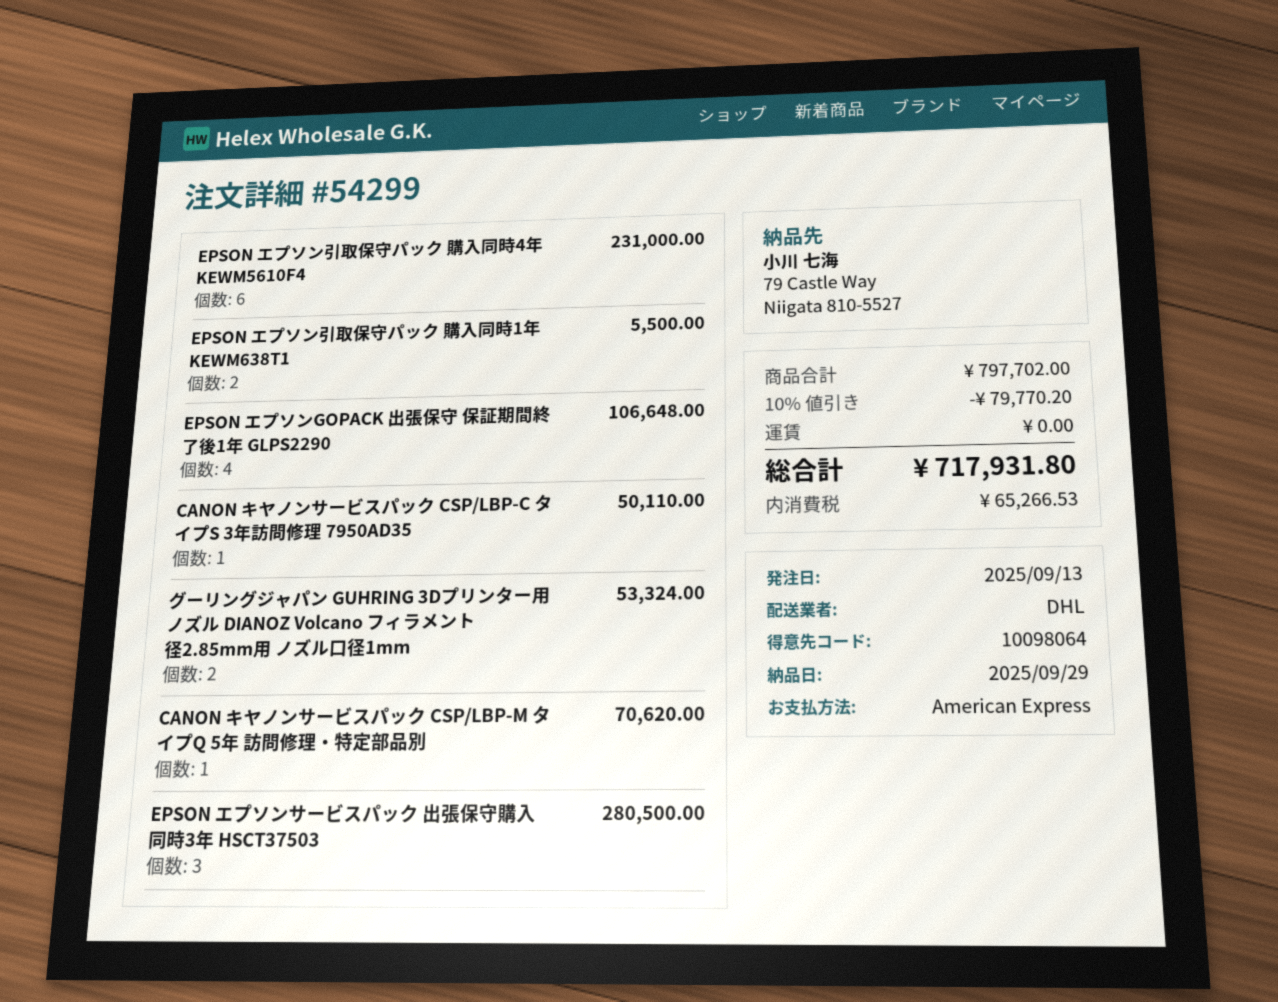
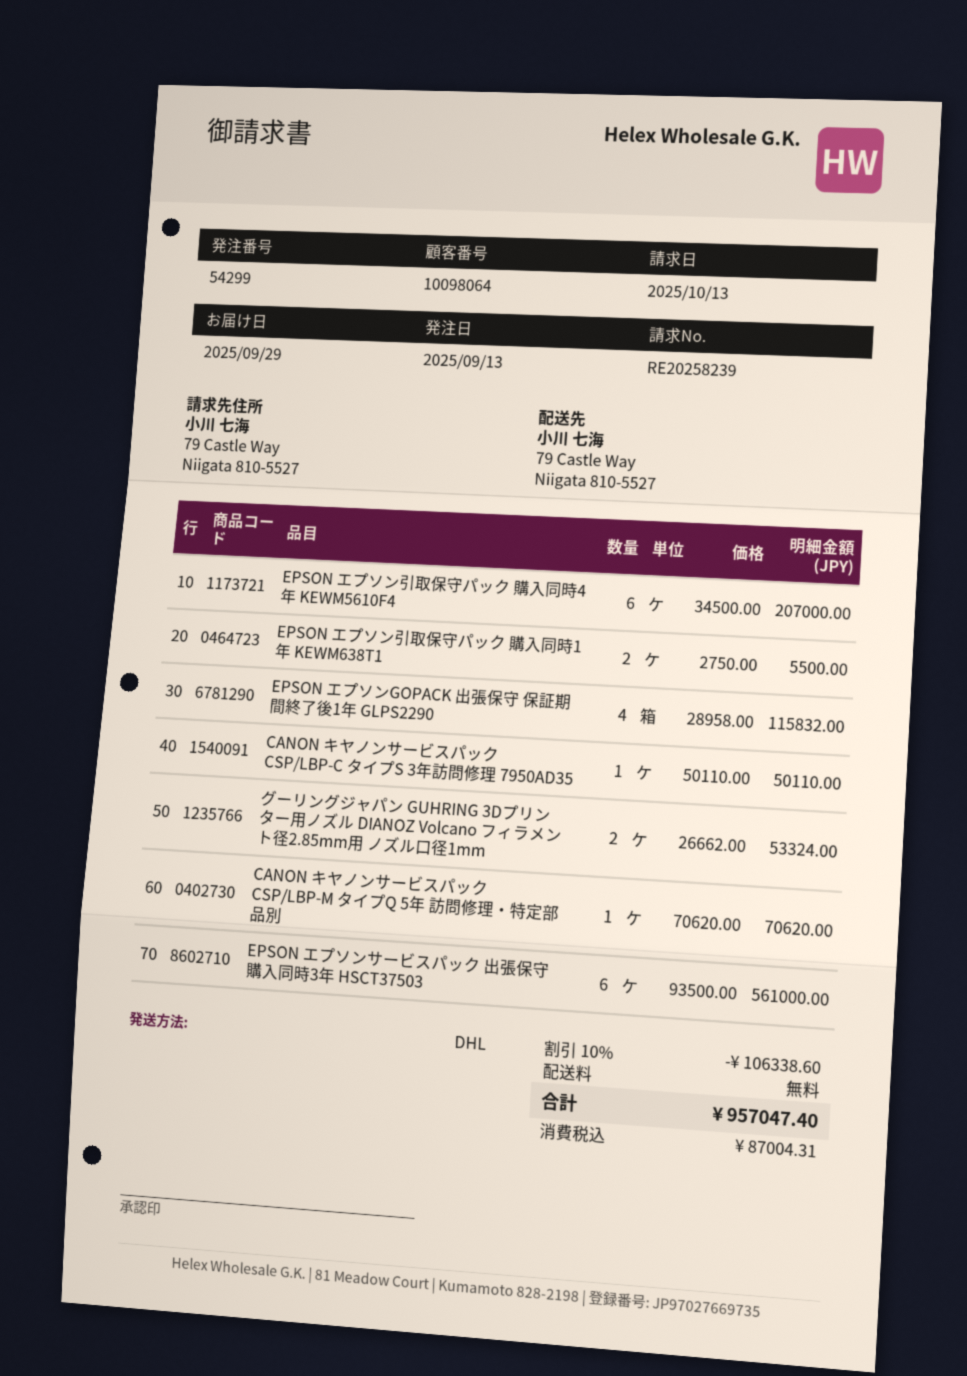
EPSON エプソン引取保守パック 購入同時4年 KEWM5610F4: 6 for 231000.00 -> 6 for 207000.00
EPSON エプソンGOPACK 出張保守 保証期間終了後1年 GLPS2290: 4 for 106648.00 -> 4 for 115832.00
EPSON エプソンサービスパック 出張保守購入同時3年 HSCT37503: 3 for 280500.00 -> 6 for 561000.00
discount: 10% = 79770.20 -> 10% = 106338.60
tax: 65266.53 -> 87004.31
total: 717931.80 -> 957047.40

